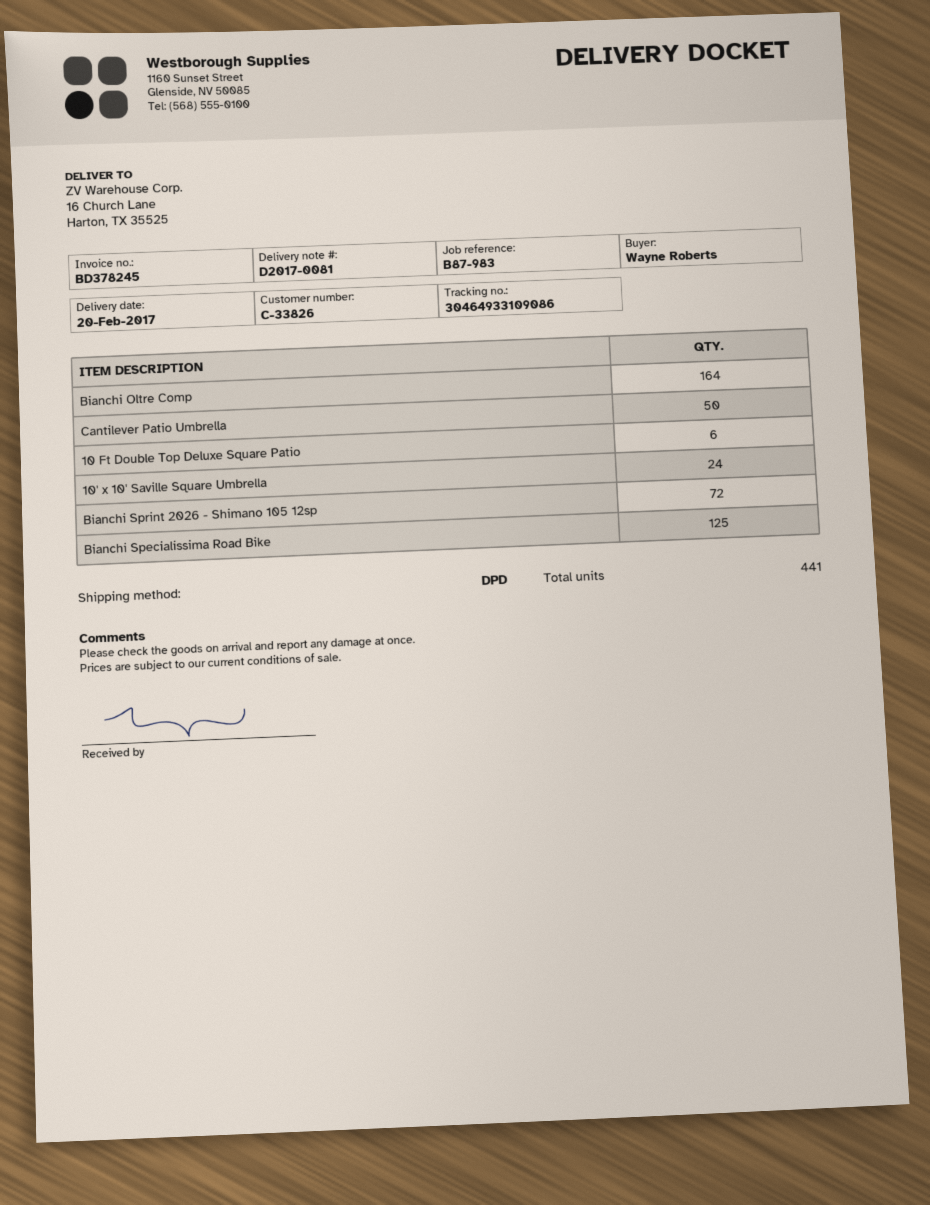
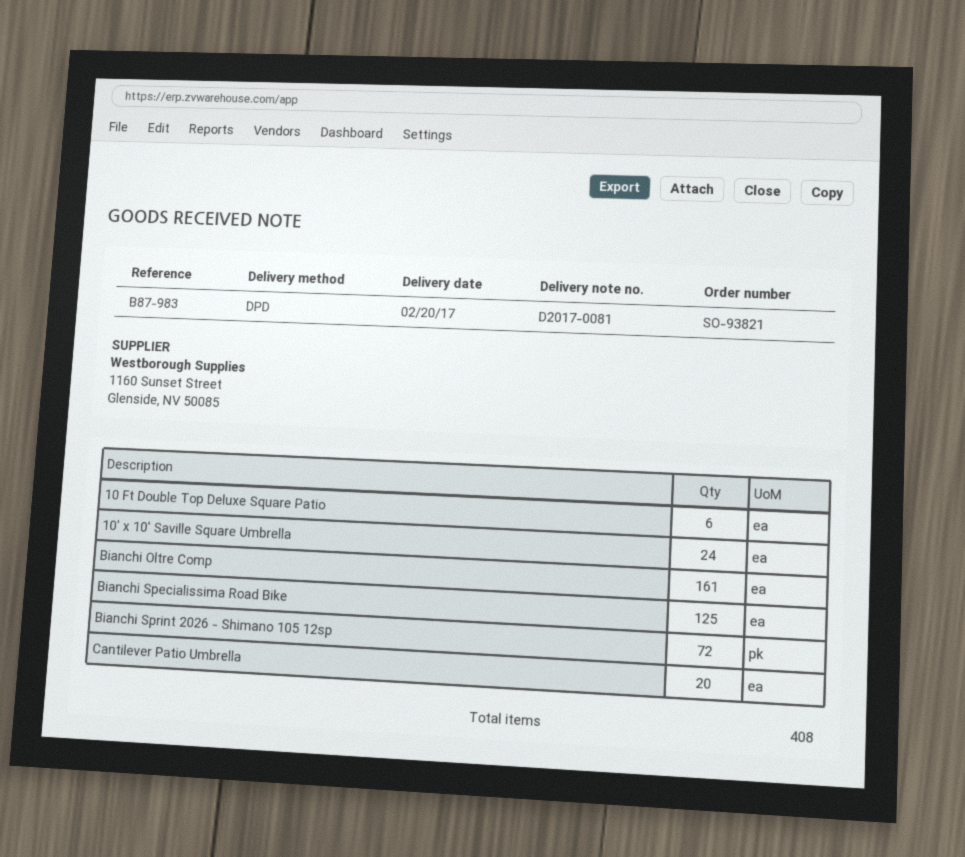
Bianchi Oltre Comp: 164 -> 161
Cantilever Patio Umbrella: 50 -> 20
total quantity: 441 -> 408

